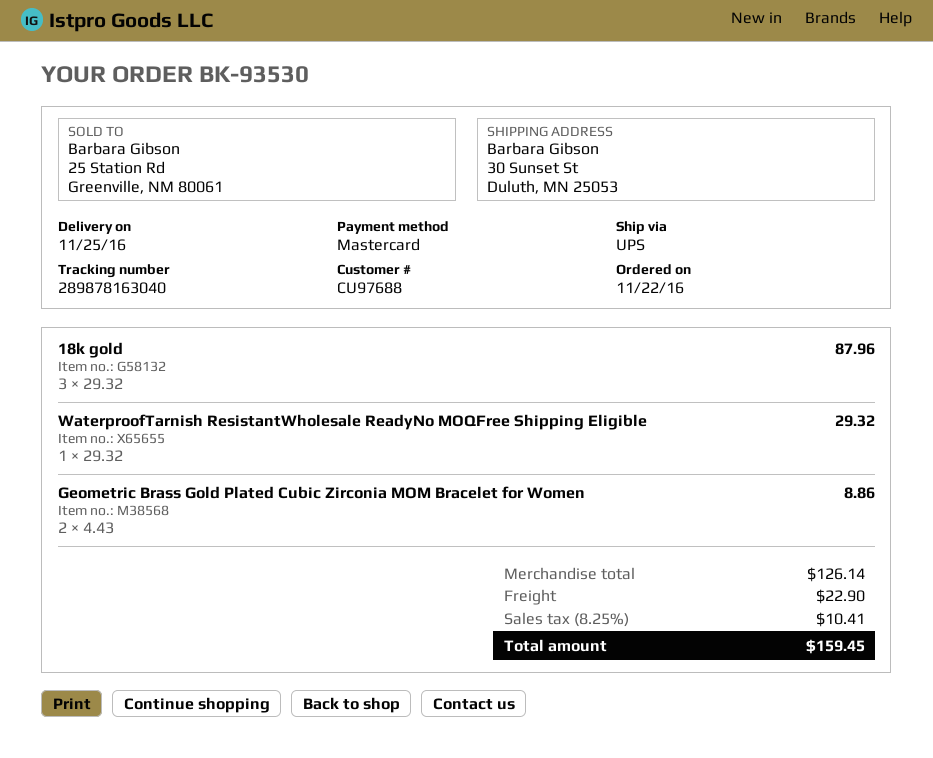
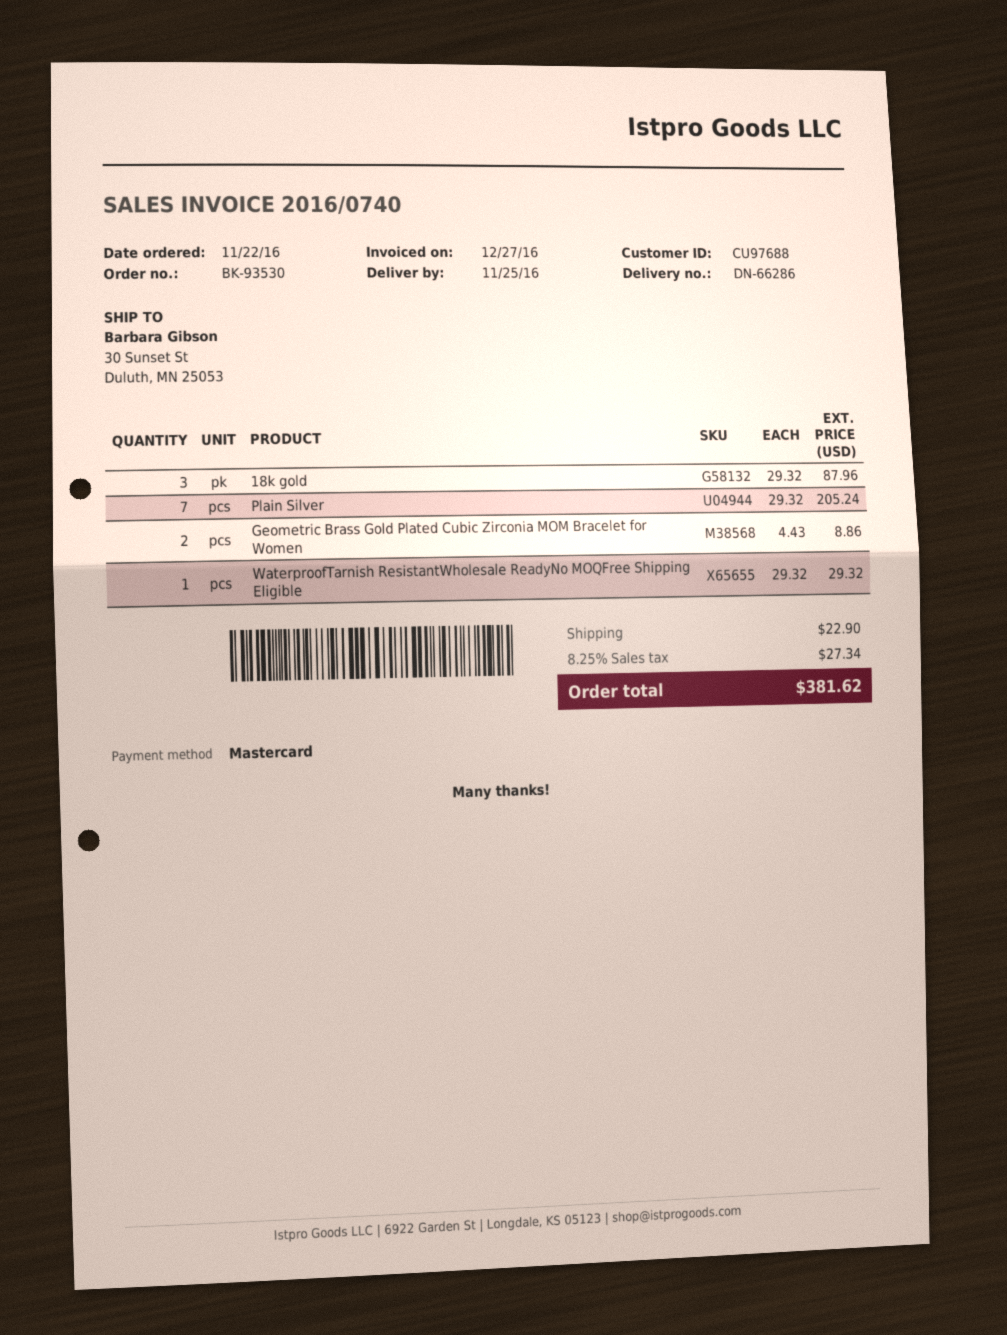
Plain Silver: none -> 7 x 29.32 = 205.24
tax: 8.25% = 10.41 -> 8.25% = 27.34
total: 159.45 -> 381.62

